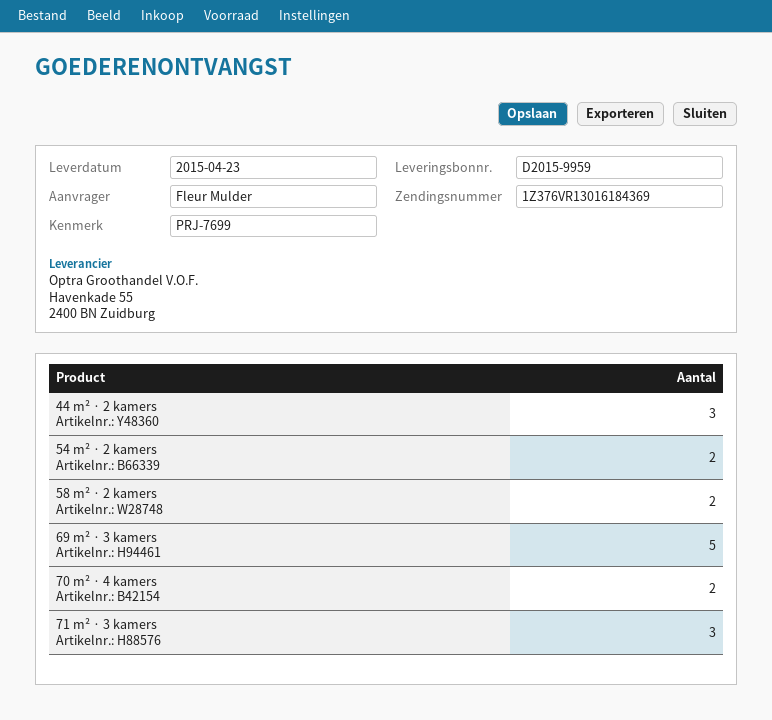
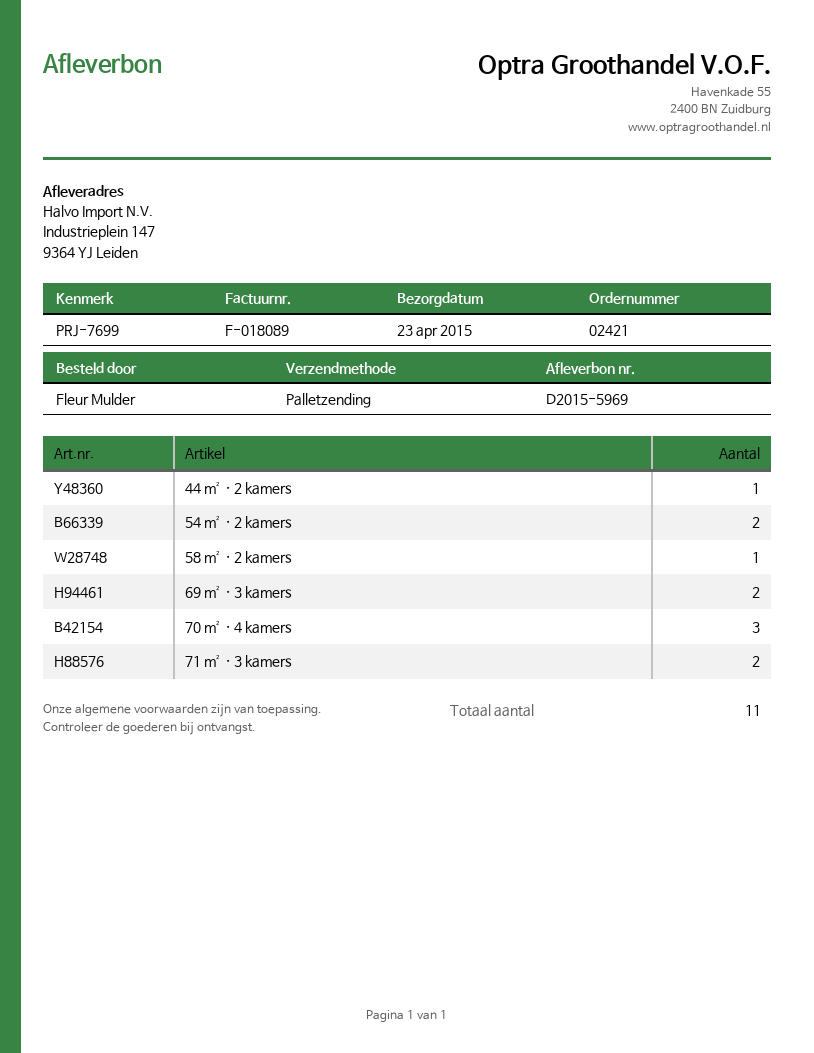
delivery note number: D2015-9959 -> D2015-5969
44 m² · 2 kamers: 3 -> 1
58 m² · 2 kamers: 2 -> 1
69 m² · 3 kamers: 5 -> 2
70 m² · 4 kamers: 2 -> 3
71 m² · 3 kamers: 3 -> 2

